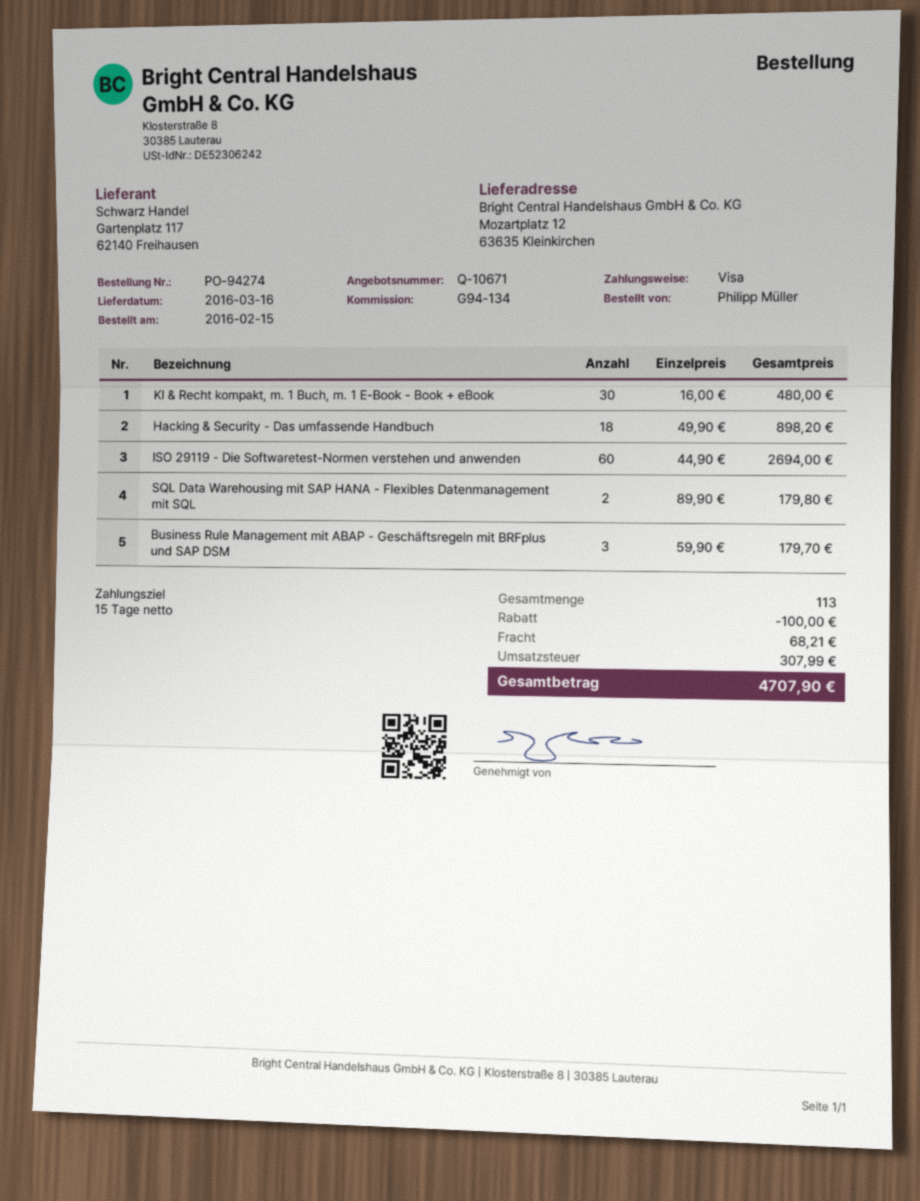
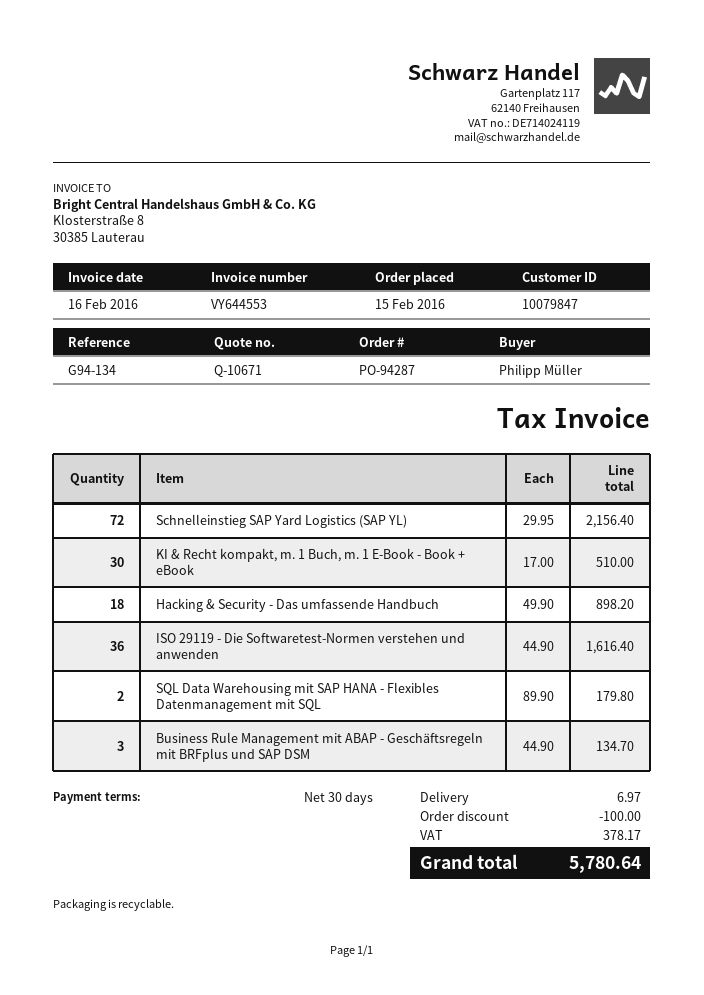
order number: PO-94274 -> PO-94287
payment terms: 15 days -> 30 days
KI & Recht kompakt, m. 1 Buch, m. 1 E-Book - Book + eBook: 30 x 16.00 = 480.00 -> 30 x 17.00 = 510.00
ISO 29119 - Die Softwaretest-Normen verstehen und anwenden: 60 x 44.90 = 2694.00 -> 36 x 44.90 = 1616.40
Business Rule Management mit ABAP - Geschäftsregeln mit BRFplus und SAP DSM: 3 x 59.90 = 179.70 -> 3 x 44.90 = 134.70
Schnelleinstieg SAP Yard Logistics (SAP YL): none -> 72 x 29.95 = 2156.40
shipping: 68.21 -> 6.97
tax: 307.99 -> 378.17
total: 4707.90 -> 5780.64

